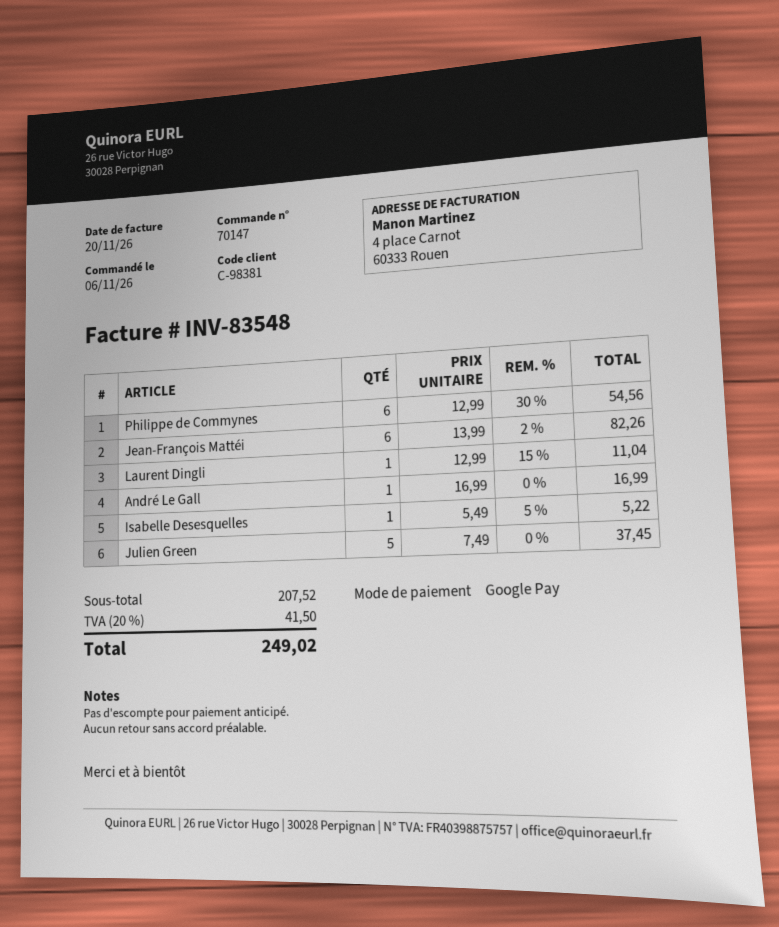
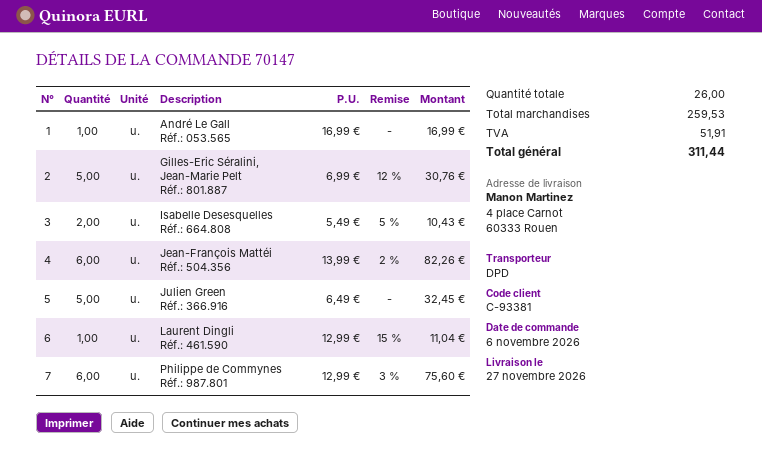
customer number: C-98381 -> C-93381
Philippe de Commynes: 6 x 12.99 - 30% = 54.56 -> 6 x 12.99 - 3% = 75.60
Isabelle Desesquelles: 1 x 5.49 - 5% = 5.22 -> 2 x 5.49 - 5% = 10.43
Julien Green: 5 x 7.49 = 37.45 -> 5 x 6.49 = 32.45
Gilles-Eric Séralini, Jean-Marie Pelt: none -> 5 x 6.99 - 12% = 30.76
subtotal: 207.52 -> 259.53
tax: 41.50 -> 51.91
total: 249.02 -> 311.44

